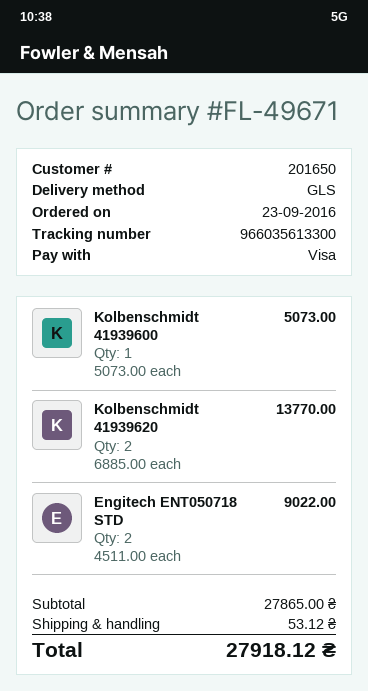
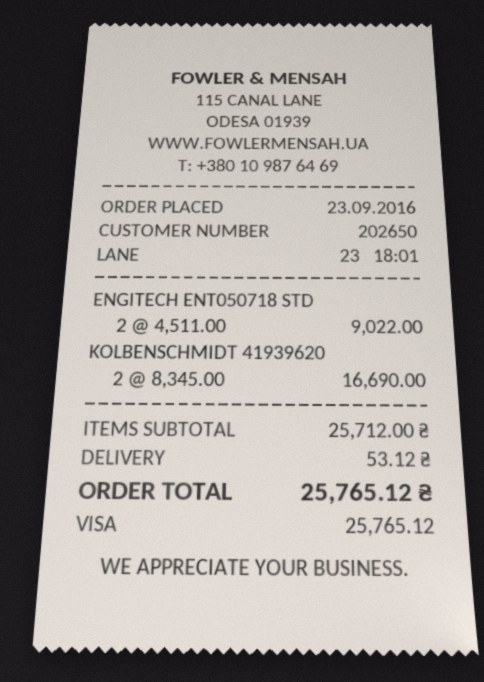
customer number: 201650 -> 202650
Kolbenschmidt 41939600: 1 x 5073.00 = 5073.00 -> none
Kolbenschmidt 41939620: 2 x 6885.00 = 13770.00 -> 2 x 8345.00 = 16690.00
subtotal: 27865.00 -> 25712.00
total: 27918.12 -> 25765.12

